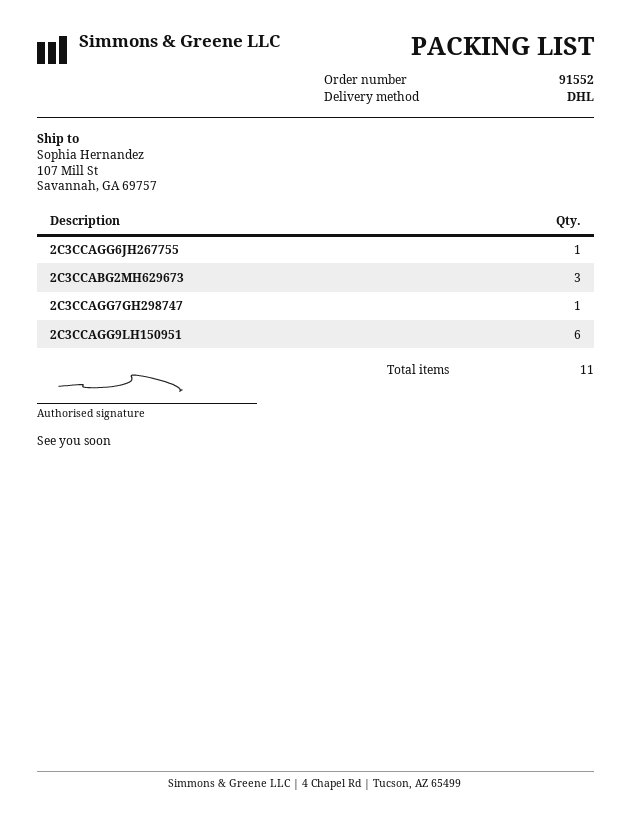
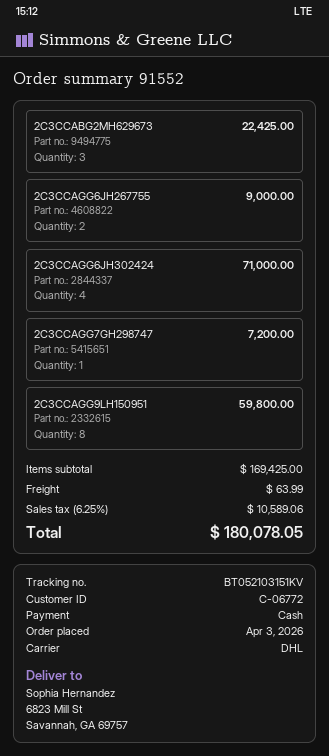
ship to: 107 Mill St, Savannah, GA 69757 -> 6823 Mill St, Savannah, GA 69757
2C3CCAGG6JH267755: 1 -> 2
2C3CCAGG9LH150951: 6 -> 8
2C3CCAGG6JH302424: none -> 4

